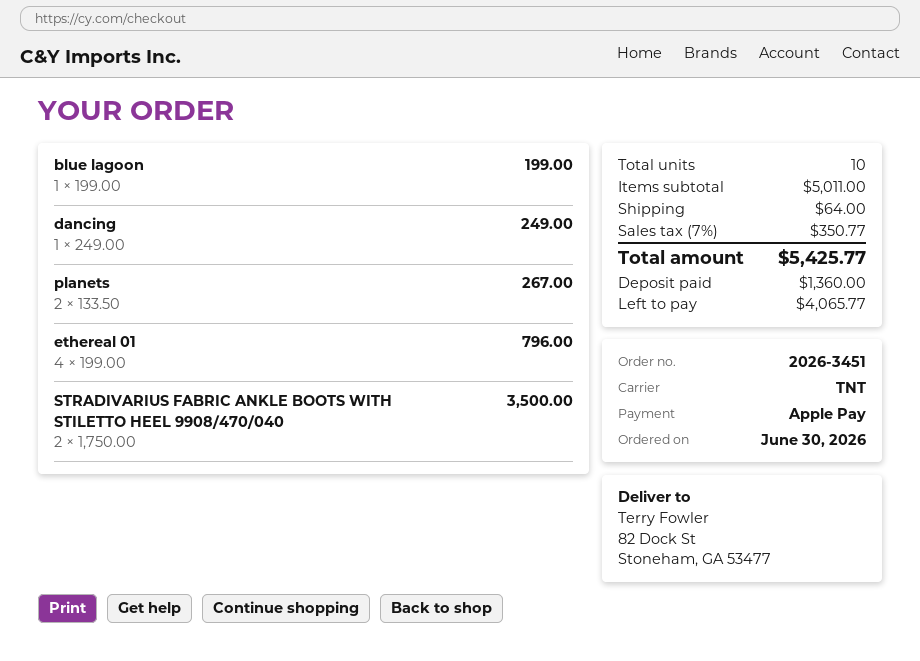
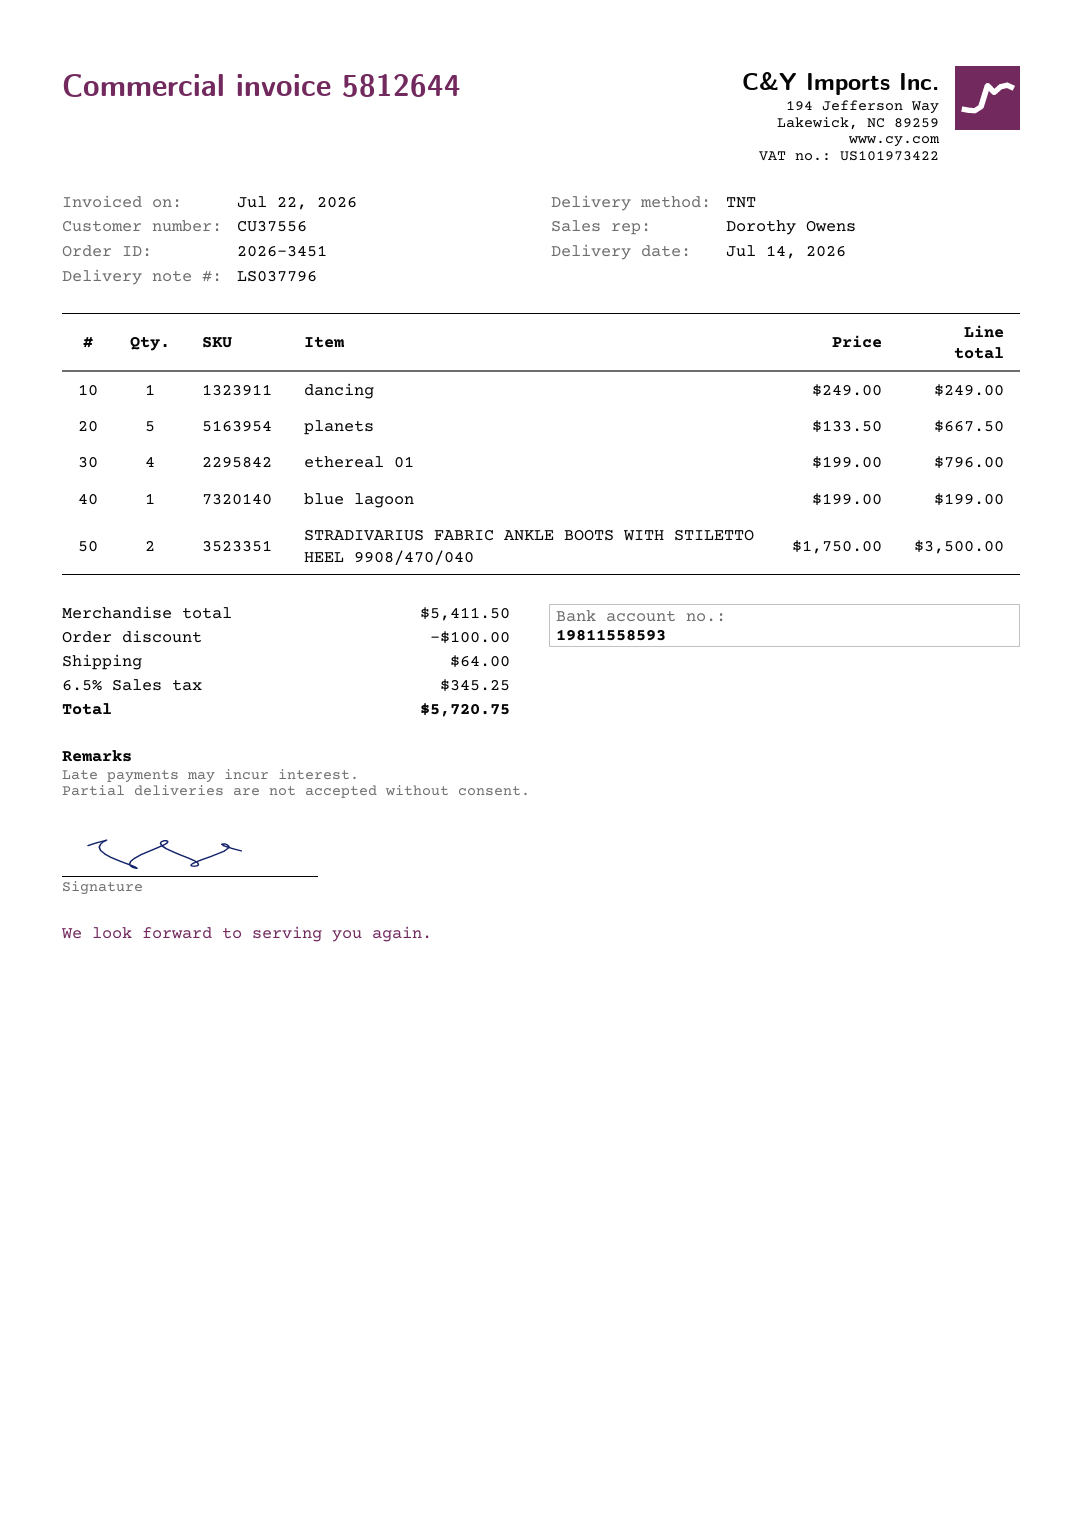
planets: 2 x 133.50 = 267.00 -> 5 x 133.50 = 667.50
subtotal: 5011.00 -> 5411.50
discount: none -> 100.00
tax: 7% = 350.77 -> 6.5% = 345.25
total: 5425.77 -> 5720.75

